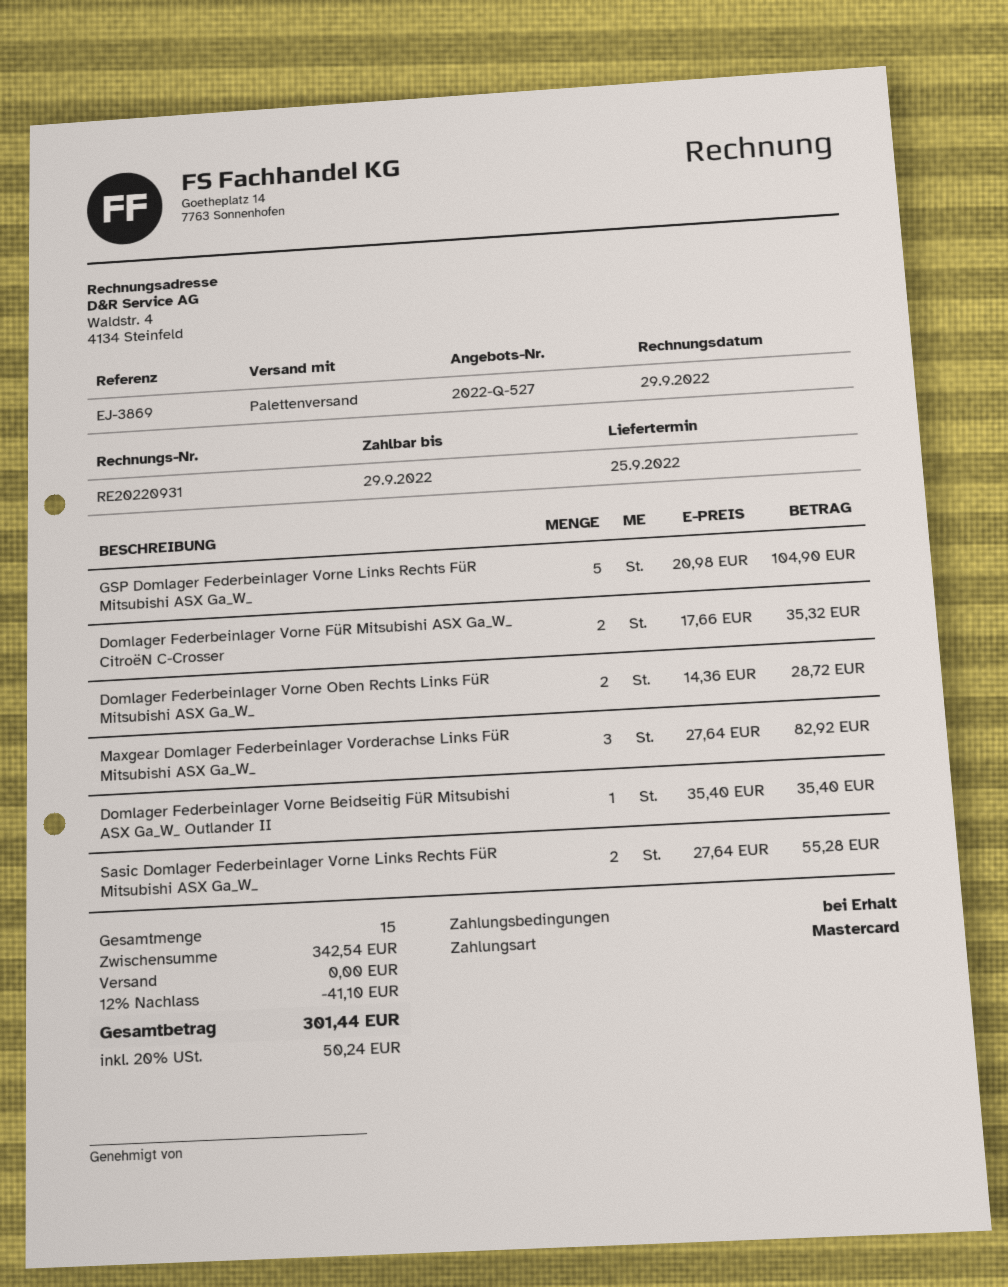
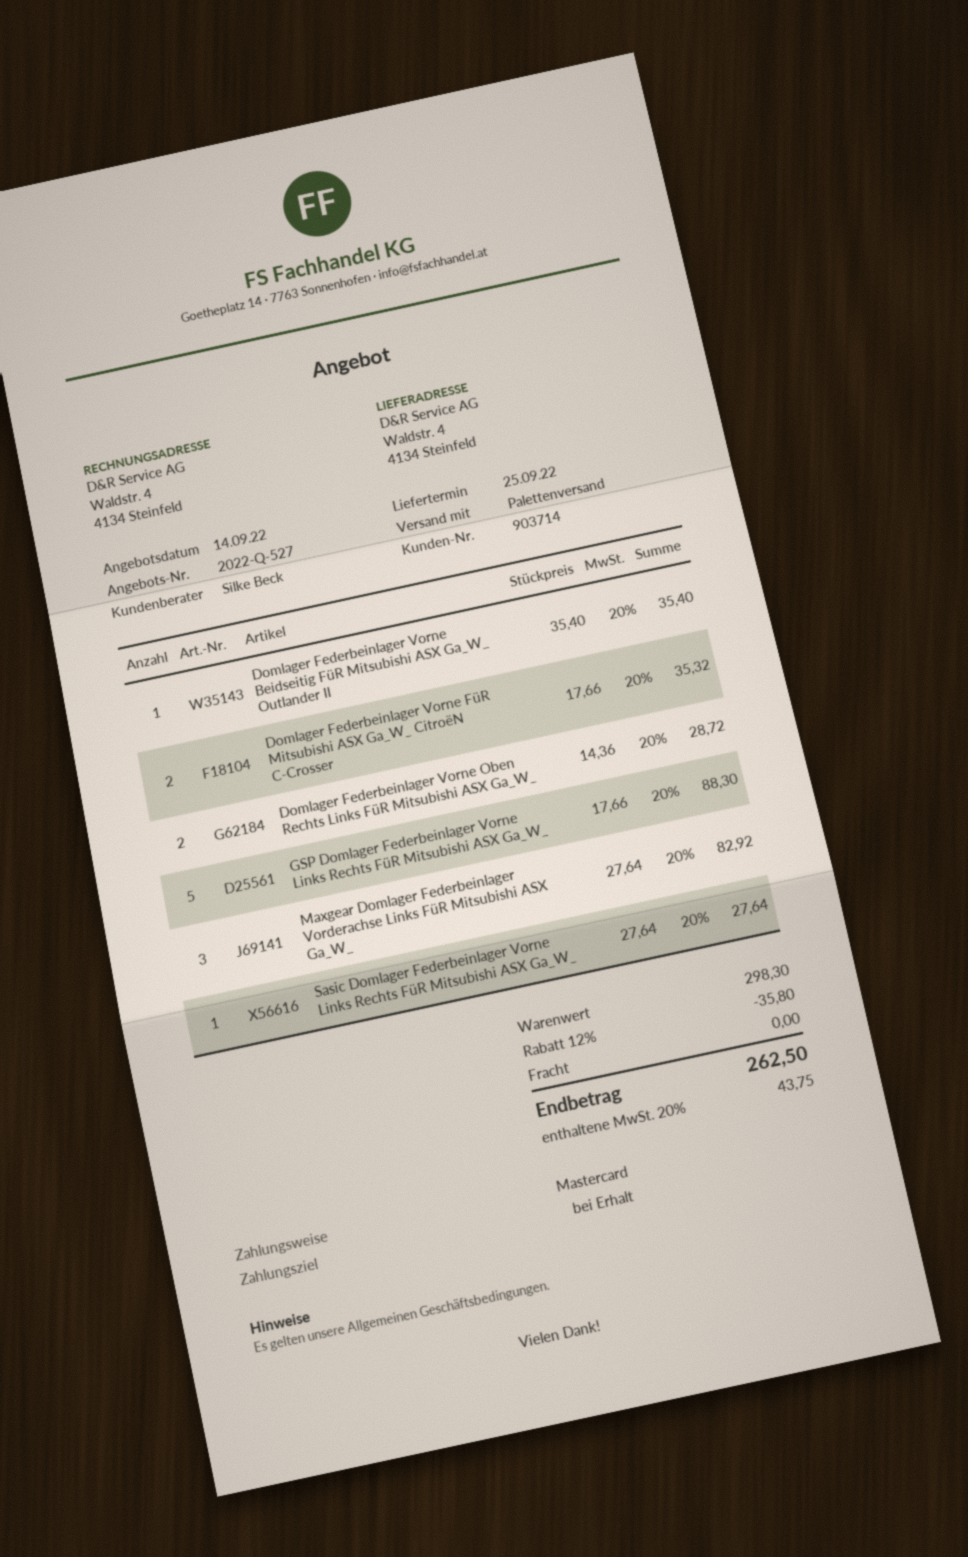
GSP Domlager Federbeinlager Vorne Links Rechts FüR Mitsubishi ASX Ga_W_: 5 x 20.98 = 104.90 -> 5 x 17.66 = 88.30
Sasic Domlager Federbeinlager Vorne Links Rechts FüR Mitsubishi ASX Ga_W_: 2 x 27.64 = 55.28 -> 1 x 27.64 = 27.64
subtotal: 342.54 -> 298.30
discount: 12% = 41.10 -> 12% = 35.80
tax: 20% = 50.24 -> 20% = 43.75
total: 301.44 -> 262.50

